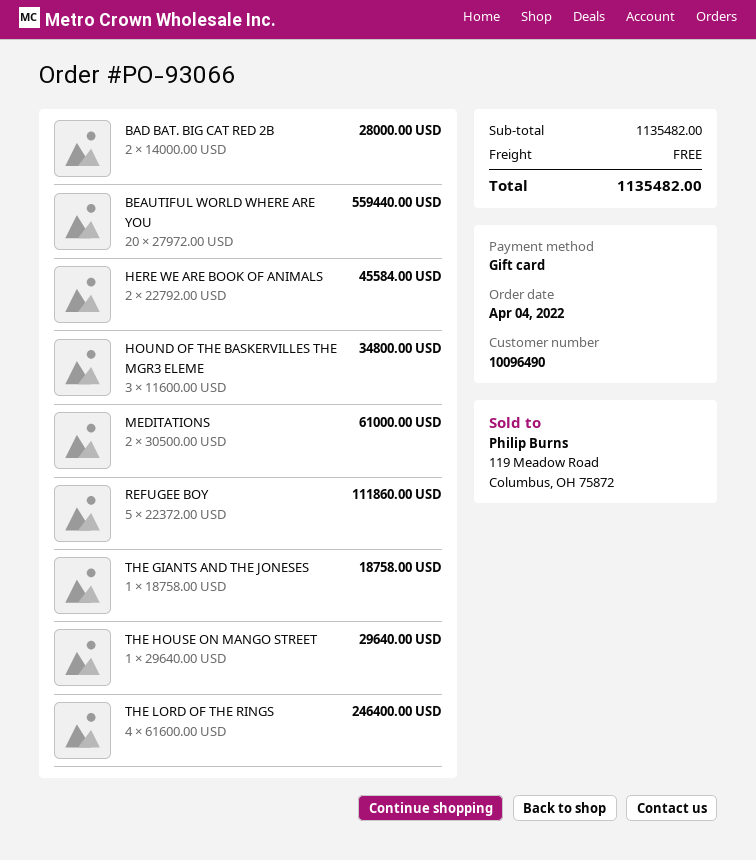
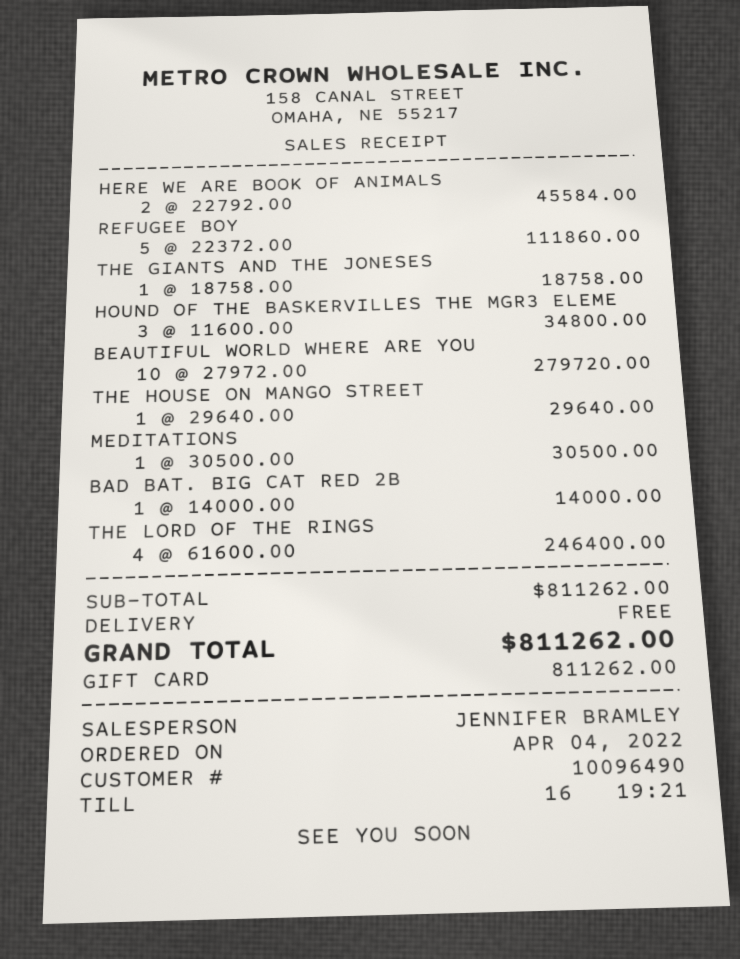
BAD BAT. BIG CAT RED 2B: 2 x 14000.00 = 28000.00 -> 1 x 14000.00 = 14000.00
BEAUTIFUL WORLD WHERE ARE YOU: 20 x 27972.00 = 559440.00 -> 10 x 27972.00 = 279720.00
MEDITATIONS: 2 x 30500.00 = 61000.00 -> 1 x 30500.00 = 30500.00
subtotal: 1135482.00 -> 811262.00
total: 1135482.00 -> 811262.00

